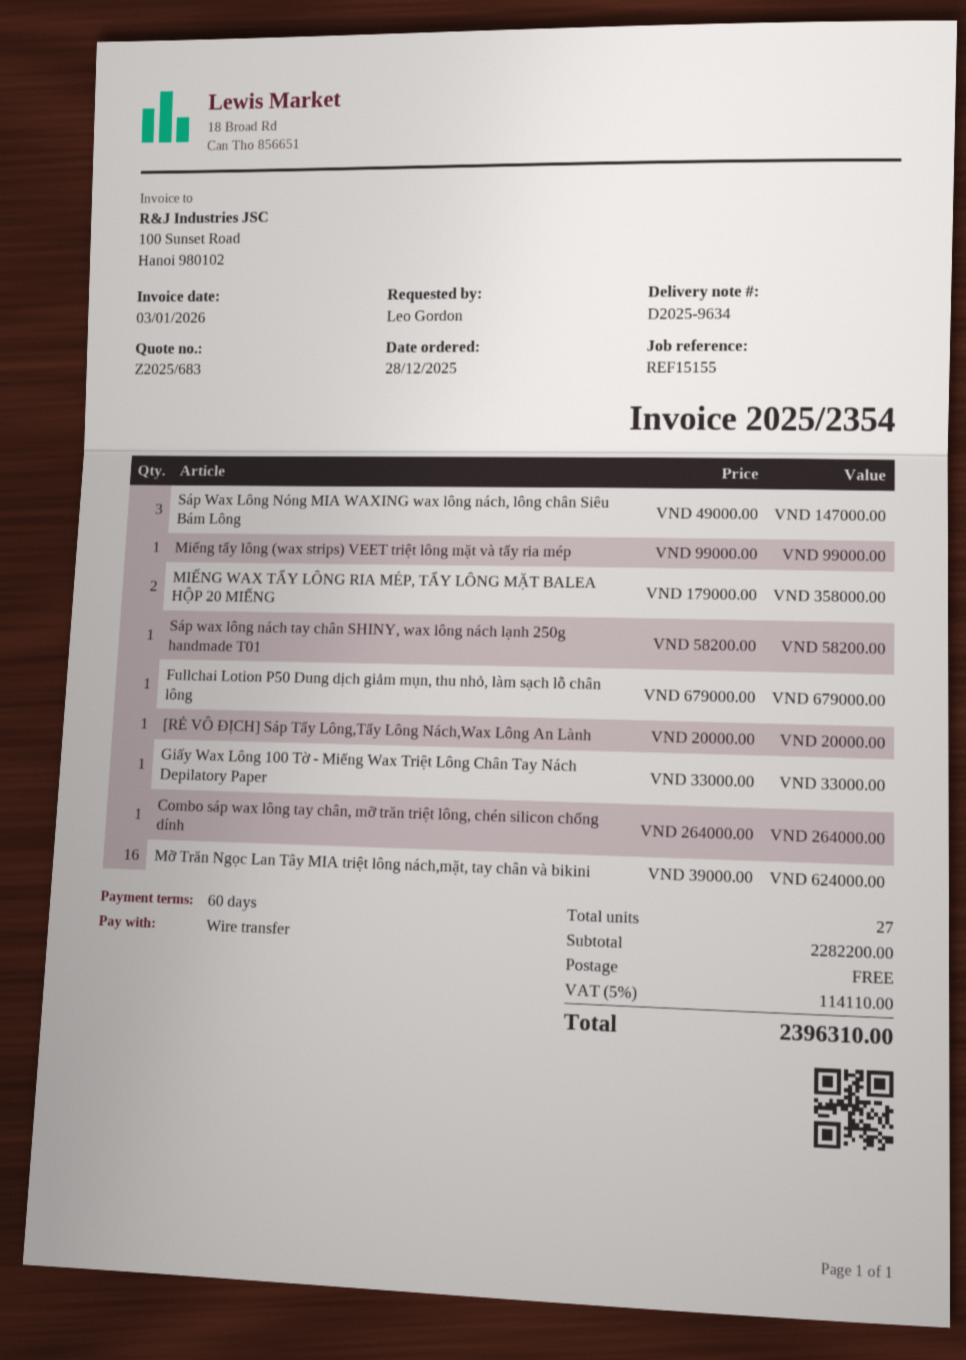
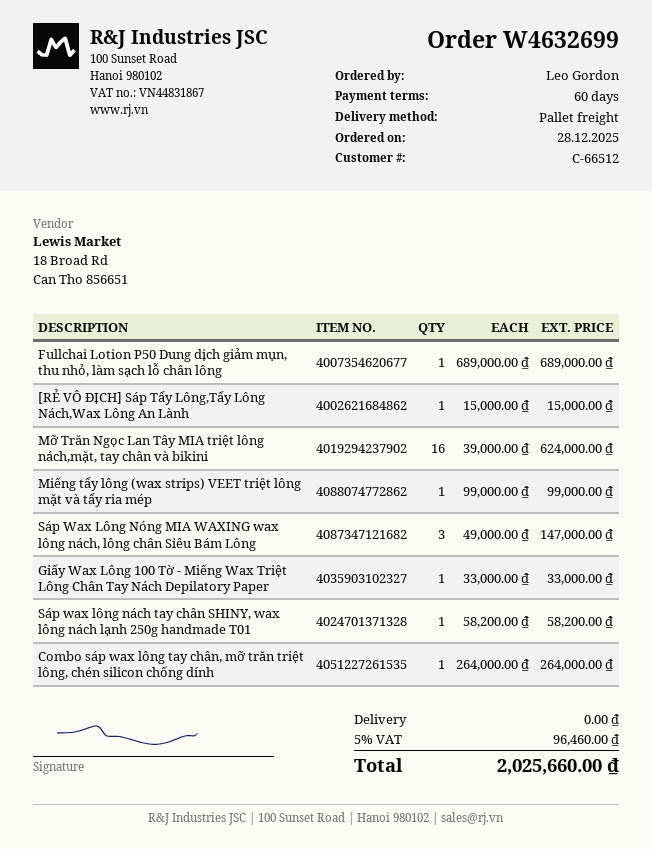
MIẾNG WAX TẨY LÔNG RIA MÉP, TẨY LÔNG MẶT BALEA HỘP 20 MIẾNG: 2 x 179000.00 = 358000.00 -> none
Fullchai Lotion P50 Dung dịch giảm mụn, thu nhỏ, làm sạch lỗ chân lông: 1 x 679000.00 = 679000.00 -> 1 x 689000.00 = 689000.00
[RẺ VÔ ĐỊCH] Sáp Tẩy Lông,Tẩy Lông Nách,Wax Lông An Lành: 1 x 20000.00 = 20000.00 -> 1 x 15000.00 = 15000.00
tax: 5% = 114110.00 -> 5% = 96460.00
total: 2396310.00 -> 2025660.00

